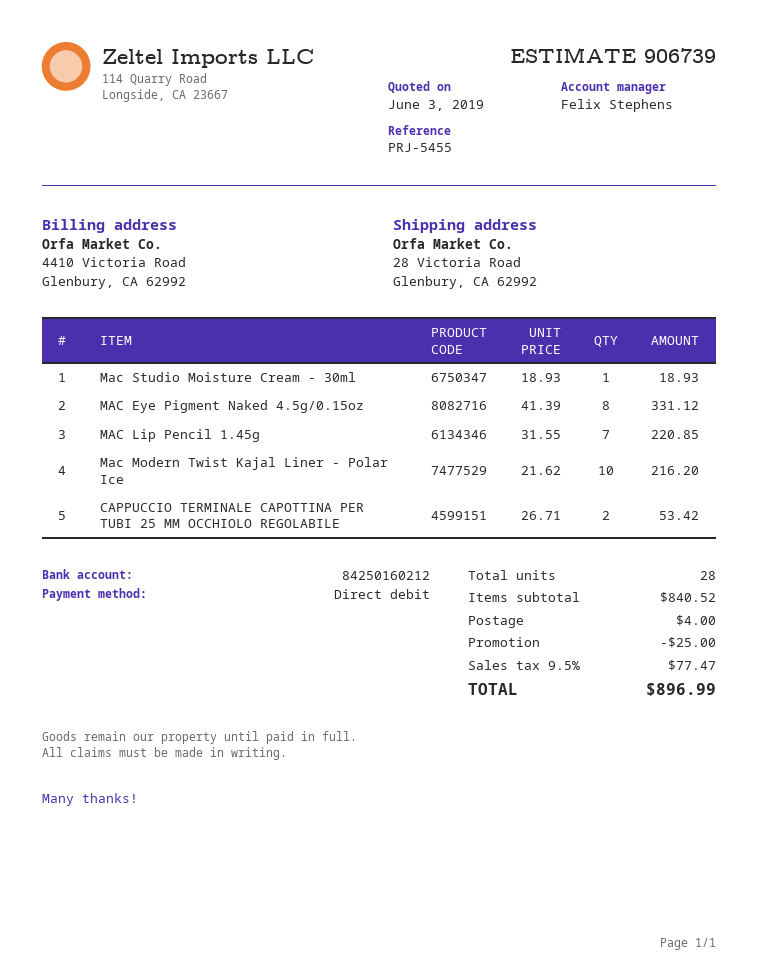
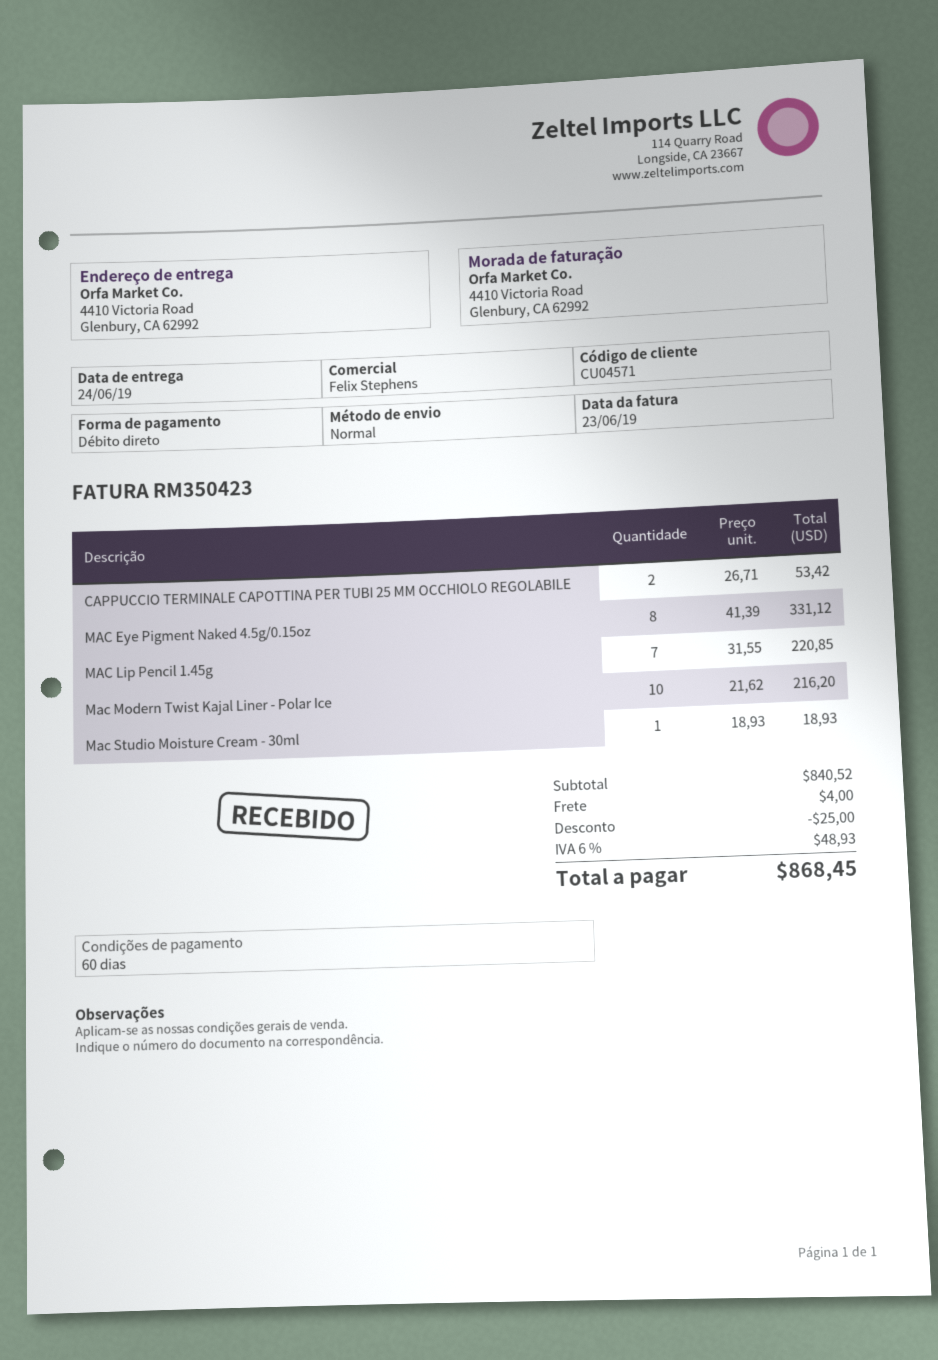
ship to: 28 Victoria Road, Glenbury, CA 62992 -> 4410 Victoria Road, Glenbury, CA 62992
tax: 9.5% = 77.47 -> 6% = 48.93
total: 896.99 -> 868.45

